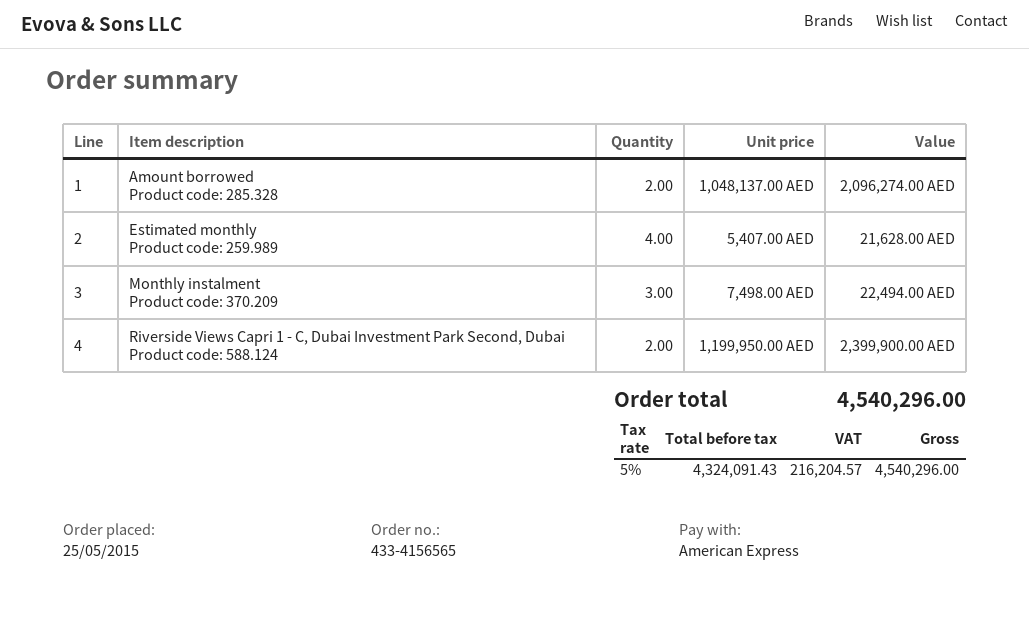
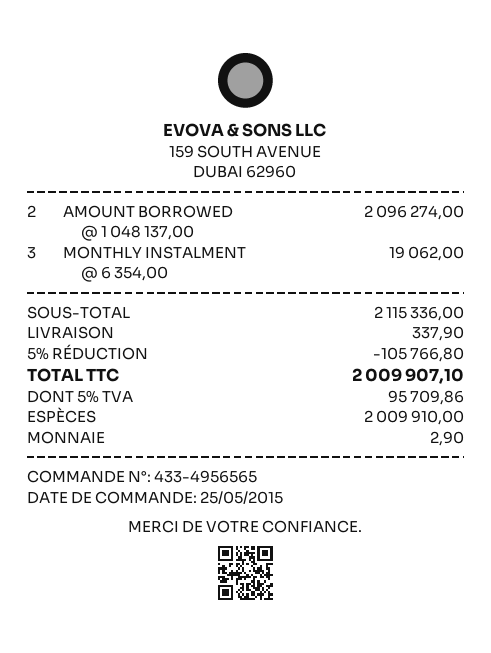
order number: 433-4156565 -> 433-4956565
payment method: American Express -> cash
Estimated monthly: 4 x 5407.00 = 21628.00 -> none
Monthly instalment: 3 x 7498.00 = 22494.00 -> 3 x 6354.00 = 19062.00
Riverside Views Capri 1 - C, Dubai Investment Park Second, Dubai: 2 x 1199950.00 = 2399900.00 -> none
discount: none -> 5% = 105766.80
shipping: none -> 337.90
tax: 5% = 216204.57 -> 5% = 95709.86
total: 4540296.00 -> 2009907.10

